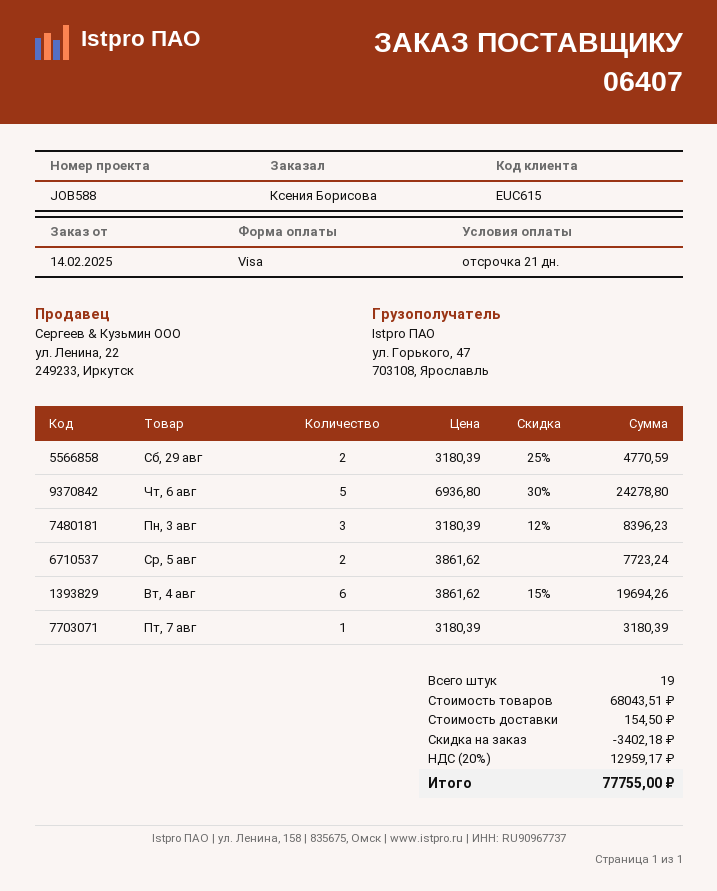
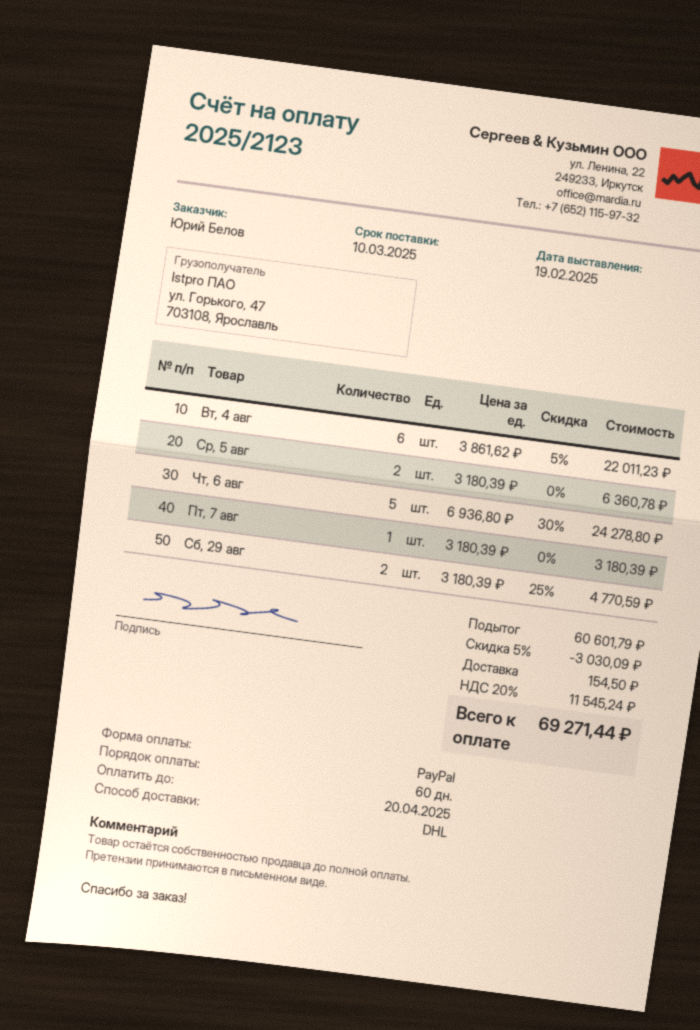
payment terms: 21 days -> 60 days
ordered by: Ксения Борисова -> Юрий Белов
payment method: Visa -> PayPal
Пн, 3 авг: 3 x 3180.39 - 12% = 8396.23 -> none
Ср, 5 авг: 2 x 3861.62 = 7723.24 -> 2 x 3180.39 = 6360.78
Вт, 4 авг: 6 x 3861.62 - 15% = 19694.26 -> 6 x 3861.62 - 5% = 22011.23
subtotal: 68043.51 -> 60601.79
discount: 3402.18 -> 3030.09
tax: 20% = 12959.17 -> 20% = 11545.24
total: 77755.00 -> 69271.44

